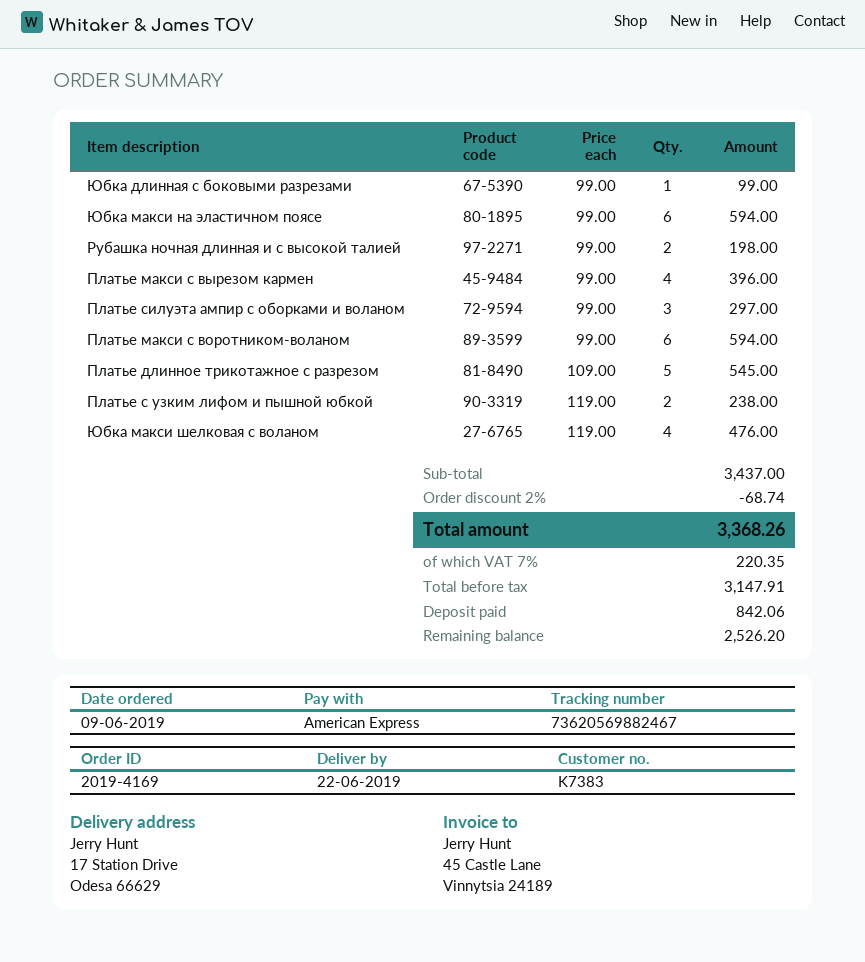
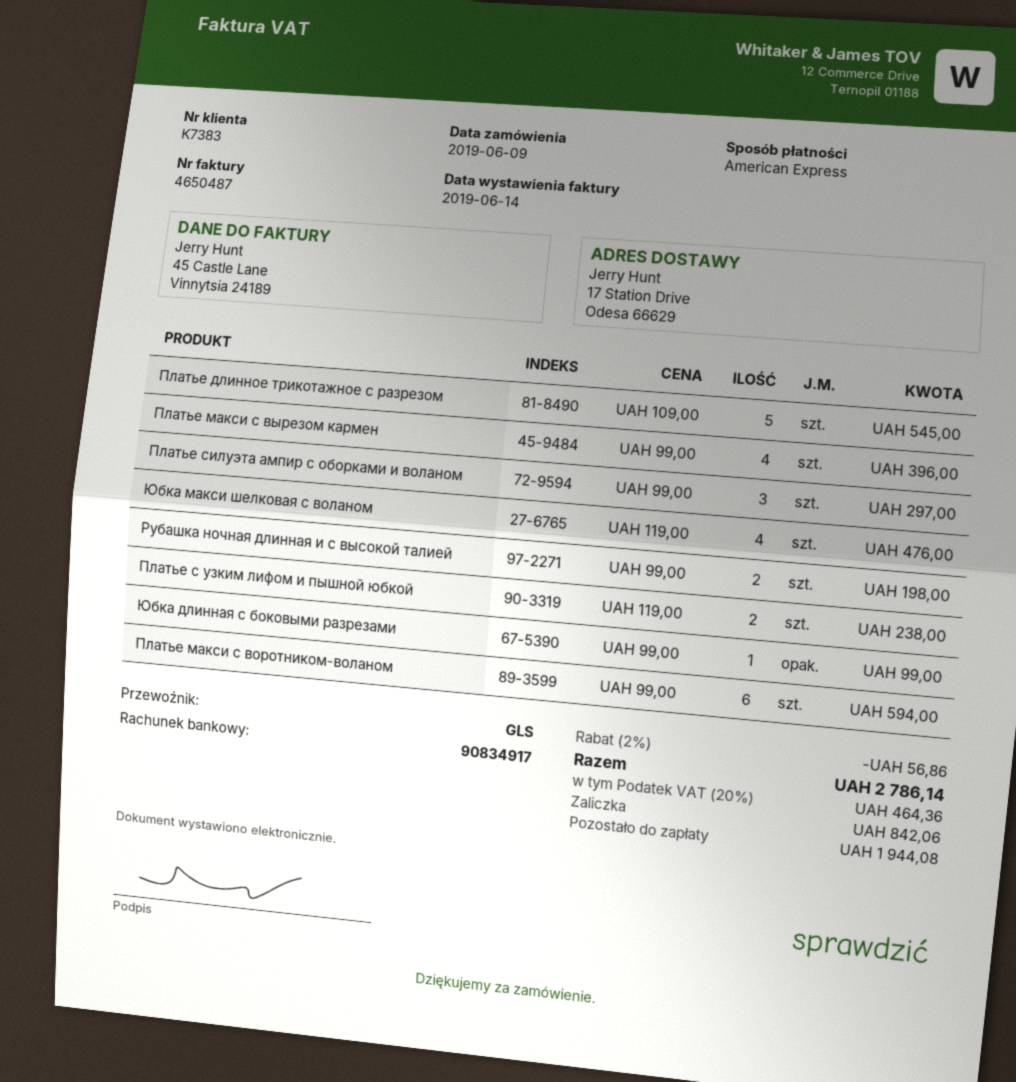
Юбка макси на эластичном поясе: 6 x 99.00 = 594.00 -> none
discount: 2% = 68.74 -> 2% = 56.86
tax: 7% = 220.35 -> 20% = 464.36
total: 3368.26 -> 2786.14
balance: 2526.20 -> 1944.08

